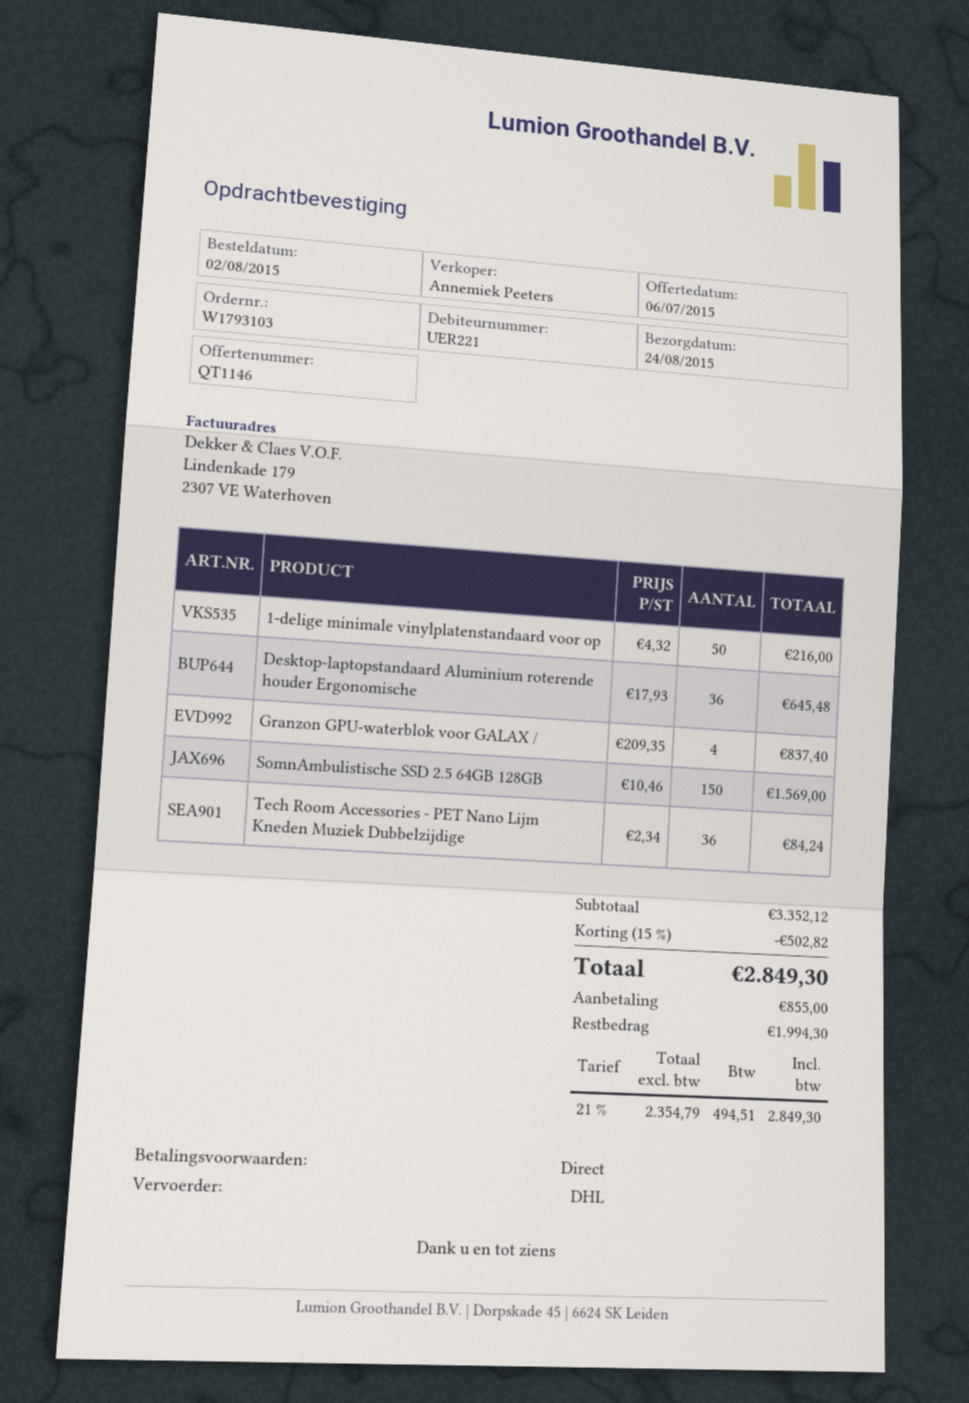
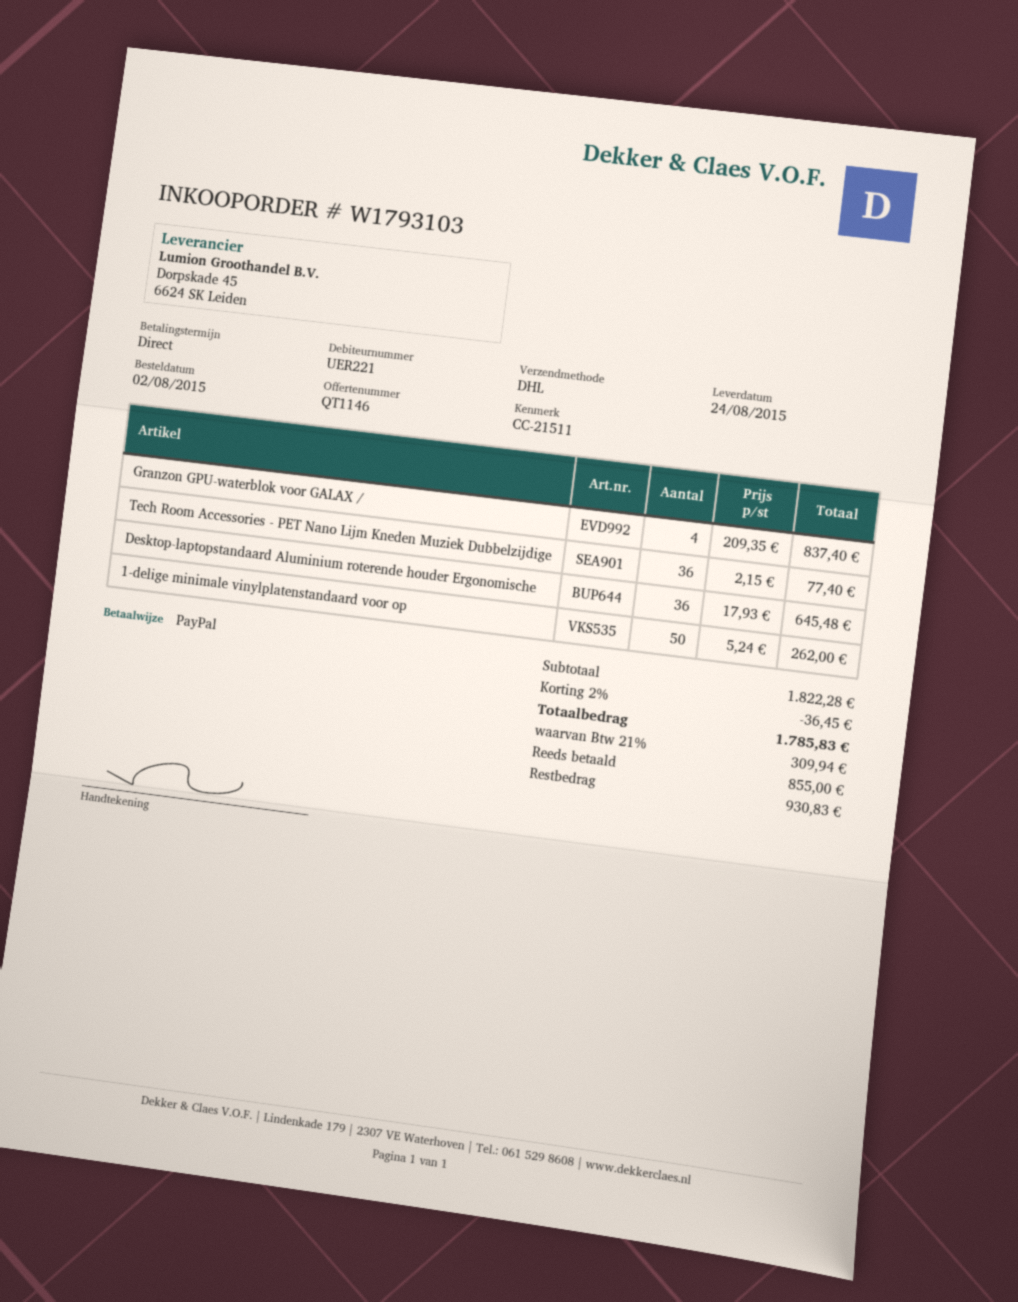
1-delige minimale vinylplatenstandaard voor op: 50 x 4.32 = 216.00 -> 50 x 5.24 = 262.00
SomnAmbulistische SSD 2.5 64GB 128GB: 150 x 10.46 = 1569.00 -> none
Tech Room Accessories - PET Nano Lijm Kneden Muziek Dubbelzijdige: 36 x 2.34 = 84.24 -> 36 x 2.15 = 77.40
subtotal: 3352.12 -> 1822.28
discount: 15% = 502.82 -> 2% = 36.45
tax: 21% = 494.51 -> 21% = 309.94
total: 2849.30 -> 1785.83
balance: 1994.30 -> 930.83

